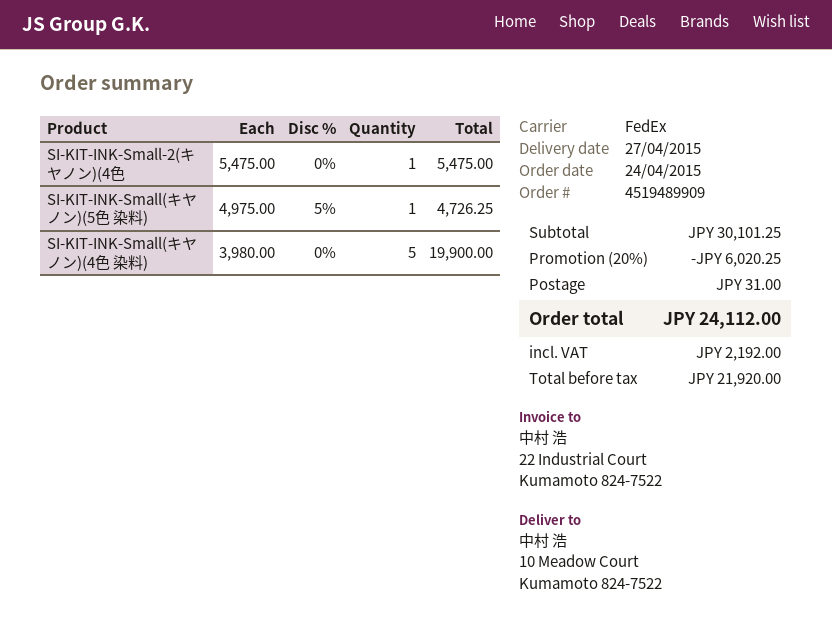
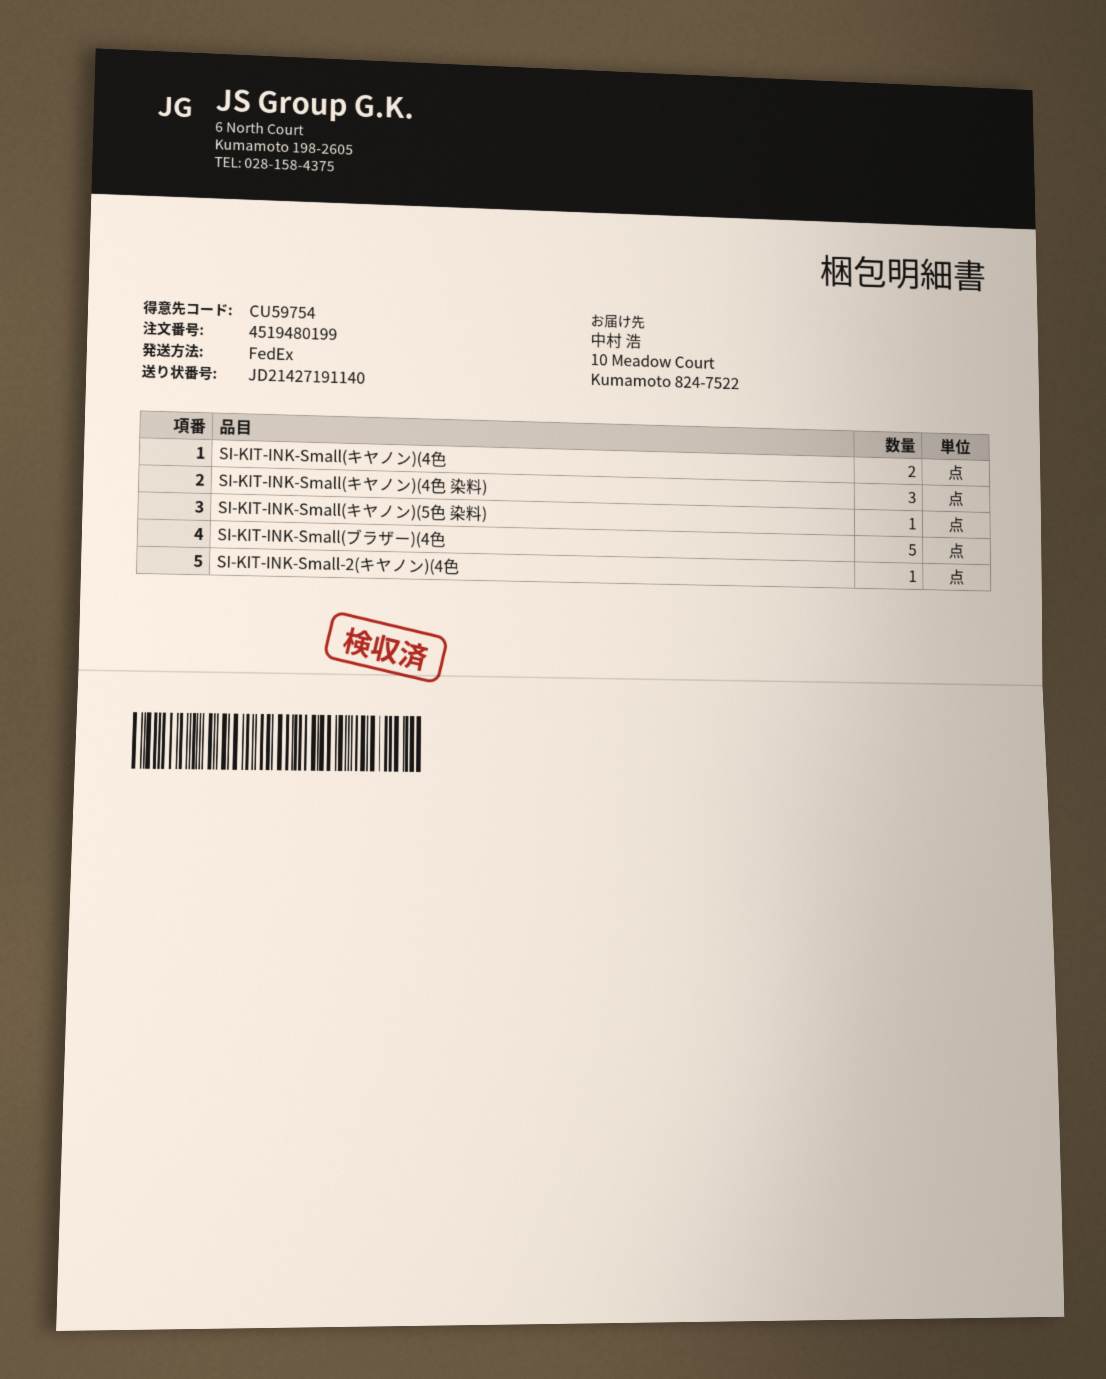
order number: 4519489909 -> 4519480199
SI-KIT-INK-Small(キヤノン)(4色 染料): 5 -> 3
SI-KIT-INK-Small(キヤノン)(4色: none -> 2
SI-KIT-INK-Small(ブラザー)(4色: none -> 5

